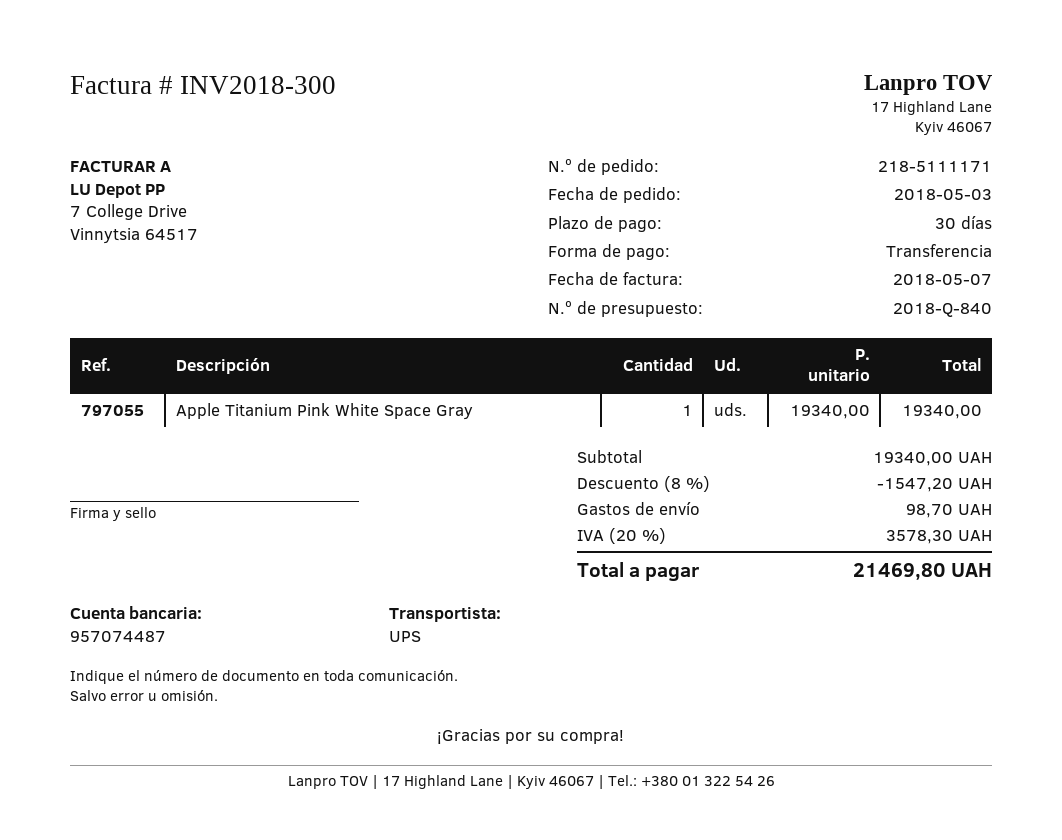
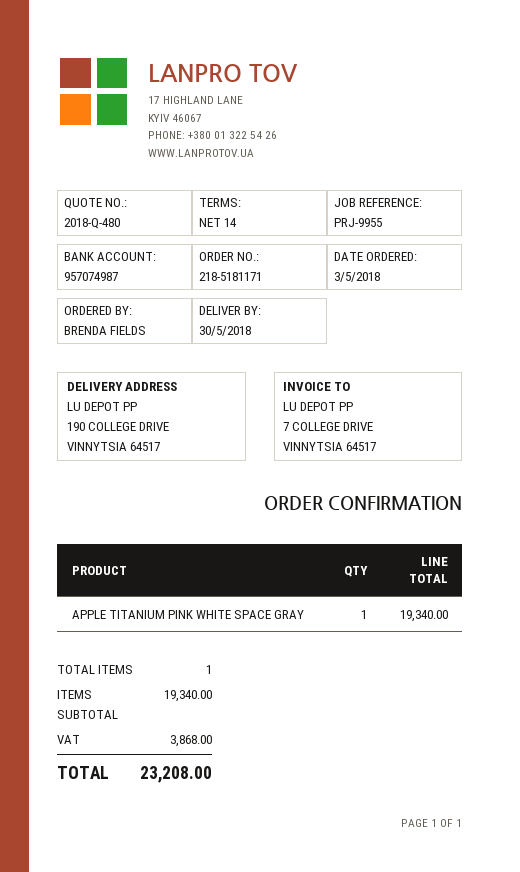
quote number: 2018-Q-840 -> 2018-Q-480
order number: 218-5111171 -> 218-5181171
payment terms: 30 days -> 14 days
bank account: 957074487 -> 957074987
discount: 8% = 1547.20 -> none
shipping: 98.70 -> none
tax: 3578.30 -> 3868.00
total: 21469.80 -> 23208.00

